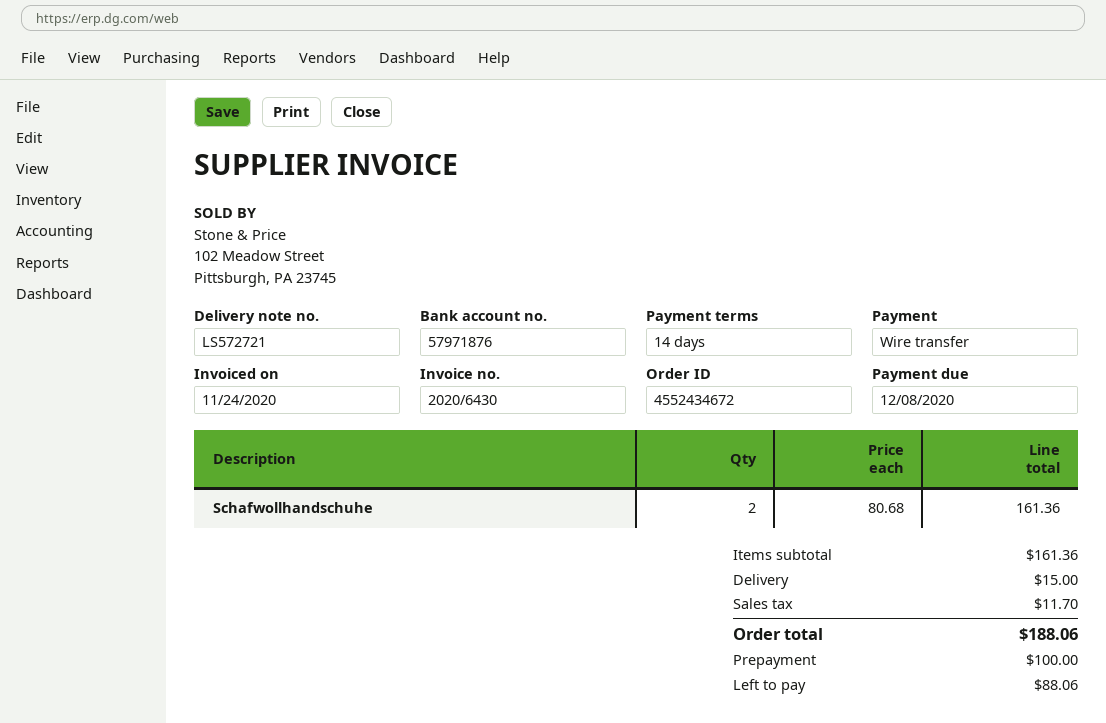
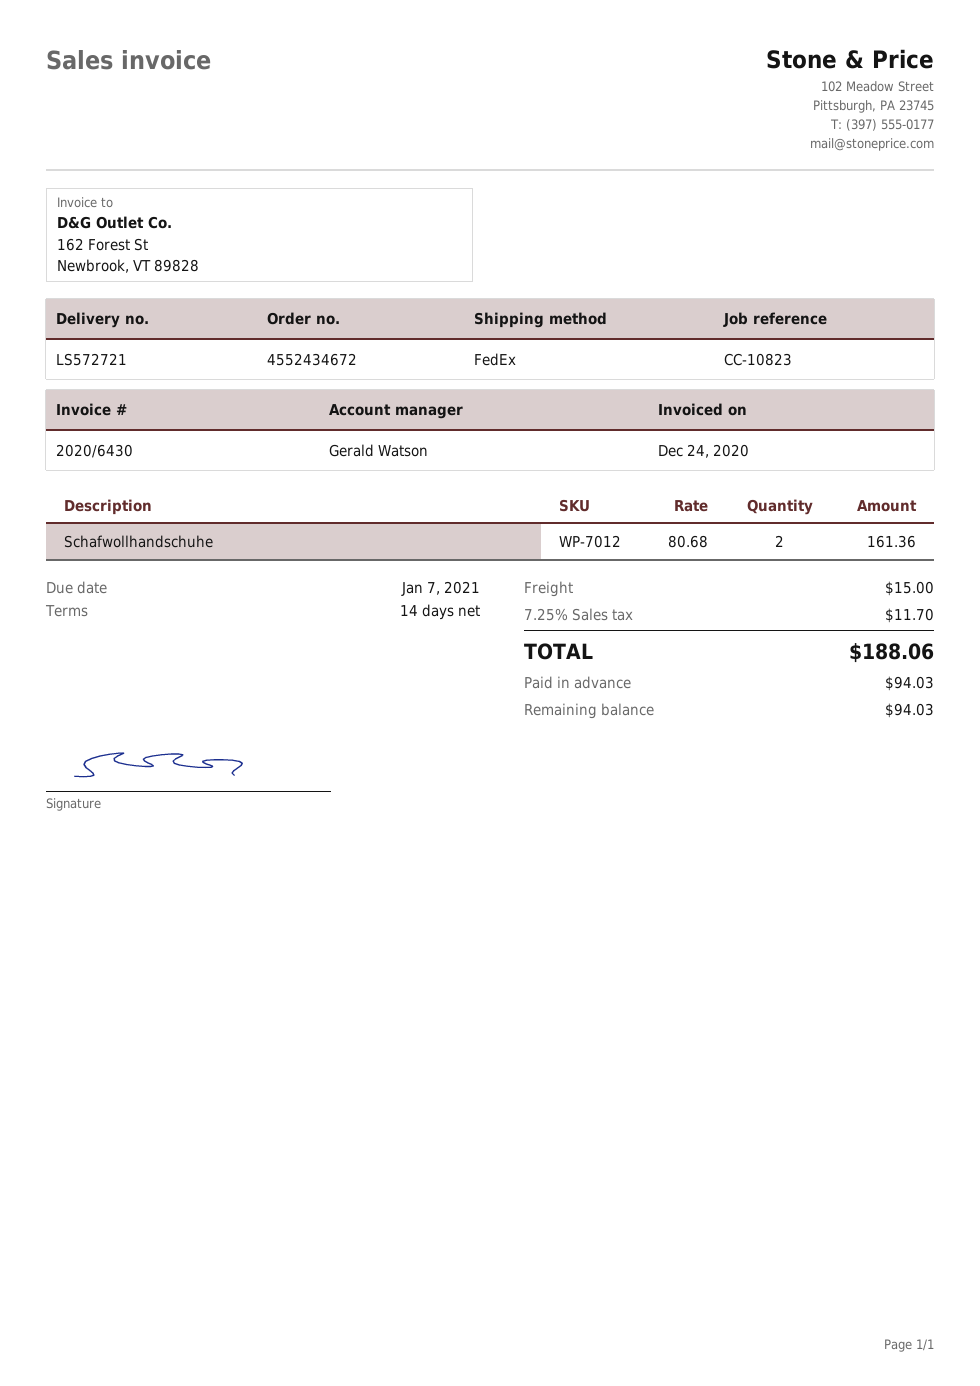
invoice date: 2020-11-24 -> 2020-12-24
due date: 2020-12-08 -> 2021-01-07
deposit: 100.00 -> 94.03
balance: 88.06 -> 94.03

